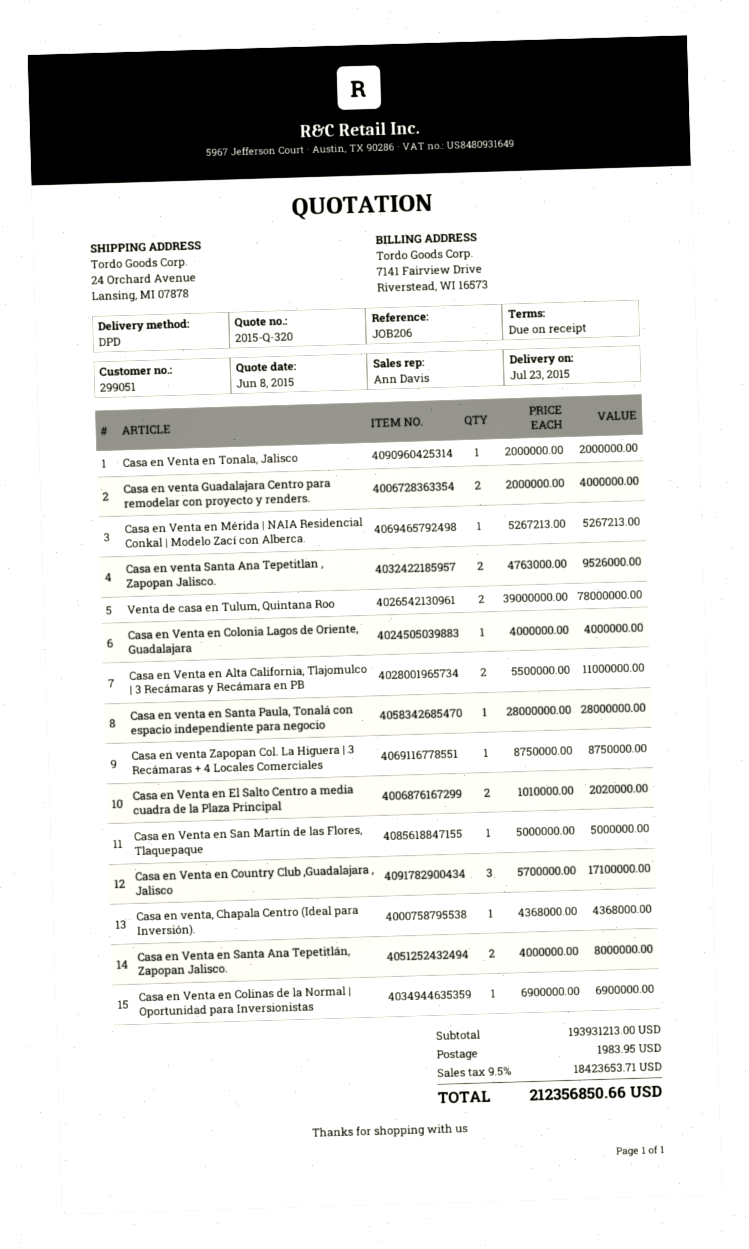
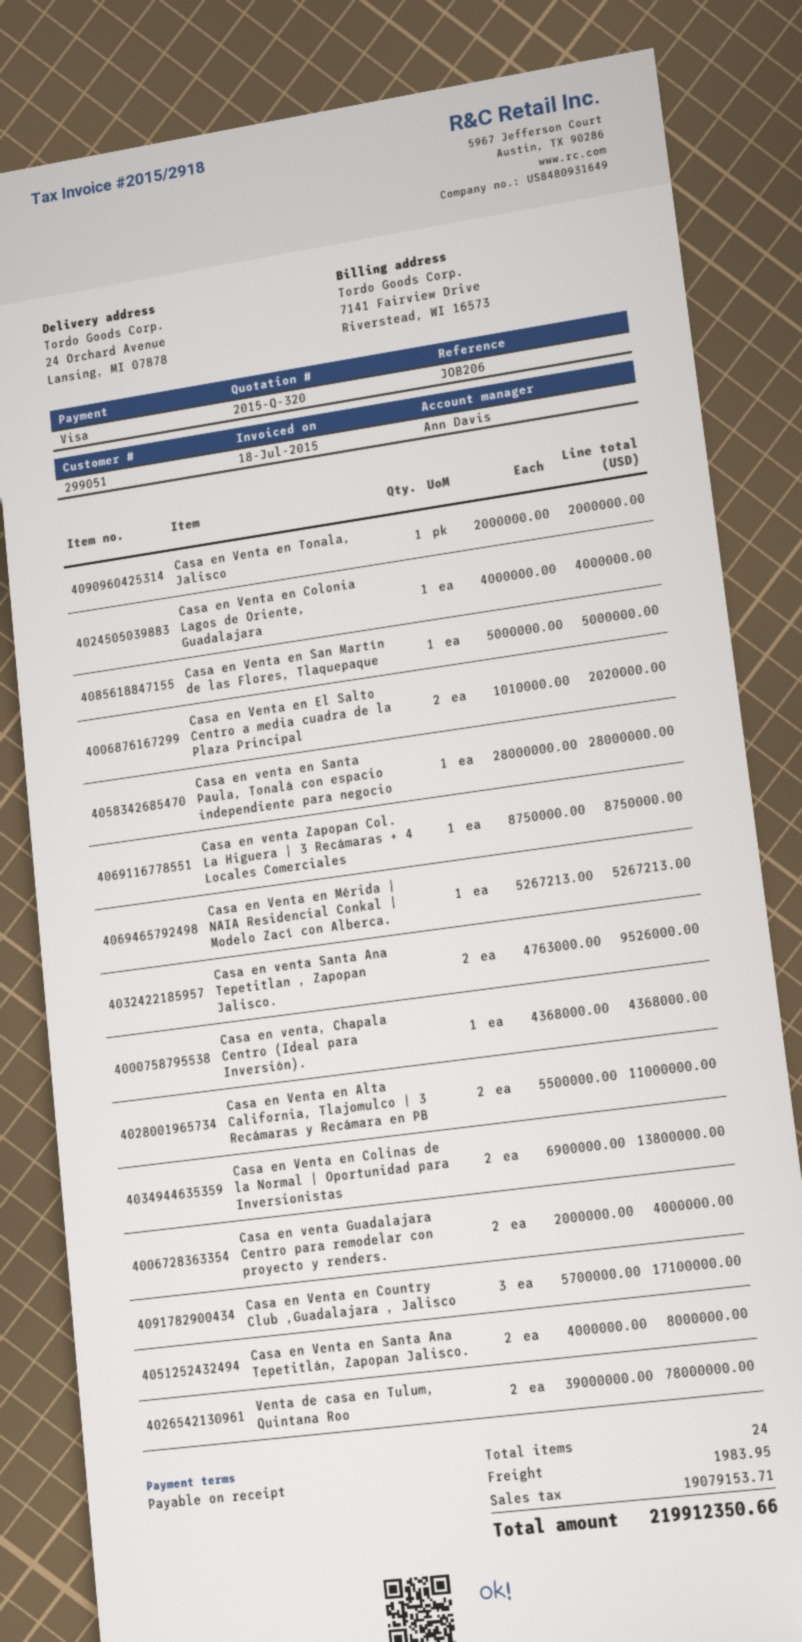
Casa en Venta en Colinas de la Normal | Oportunidad para Inversionistas: 1 x 6900000.00 = 6900000.00 -> 2 x 6900000.00 = 13800000.00
tax: 18423653.71 -> 19079153.71
total: 212356850.66 -> 219912350.66

